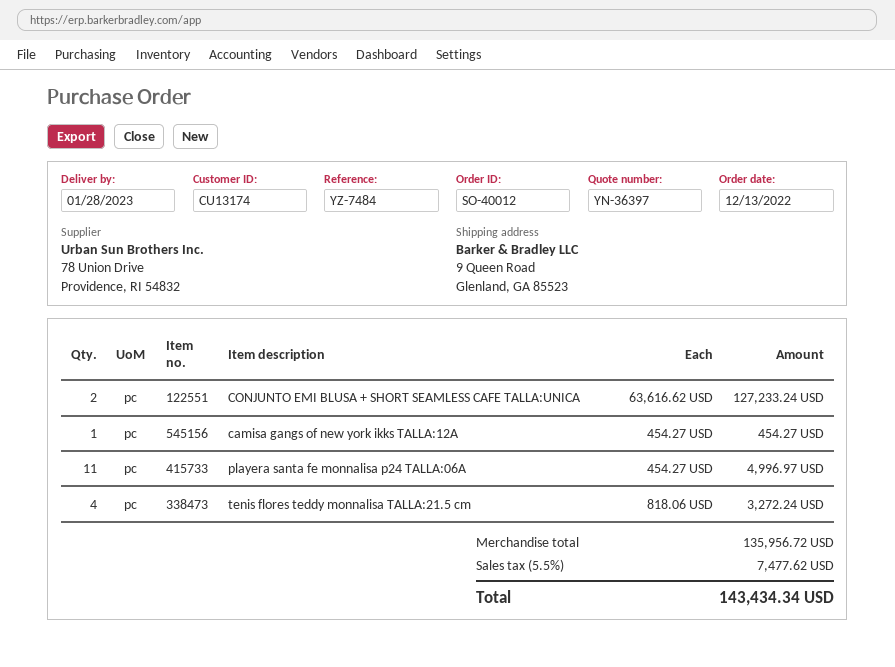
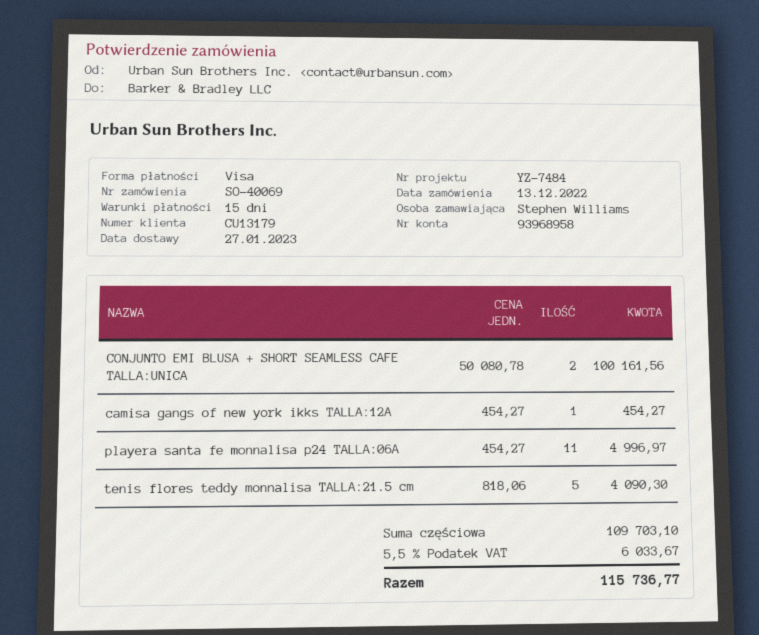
order number: SO-40012 -> SO-40069
delivery date: 2023-01-28 -> 2023-01-27
customer number: CU13174 -> CU13179
CONJUNTO EMI BLUSA + SHORT SEAMLESS CAFE TALLA:UNICA: 2 x 63616.62 = 127233.24 -> 2 x 50080.78 = 100161.56
tenis flores teddy monnalisa TALLA:21.5 cm: 4 x 818.06 = 3272.24 -> 5 x 818.06 = 4090.30
subtotal: 135956.72 -> 109703.10
tax: 5.5% = 7477.62 -> 5.5% = 6033.67
total: 143434.34 -> 115736.77

